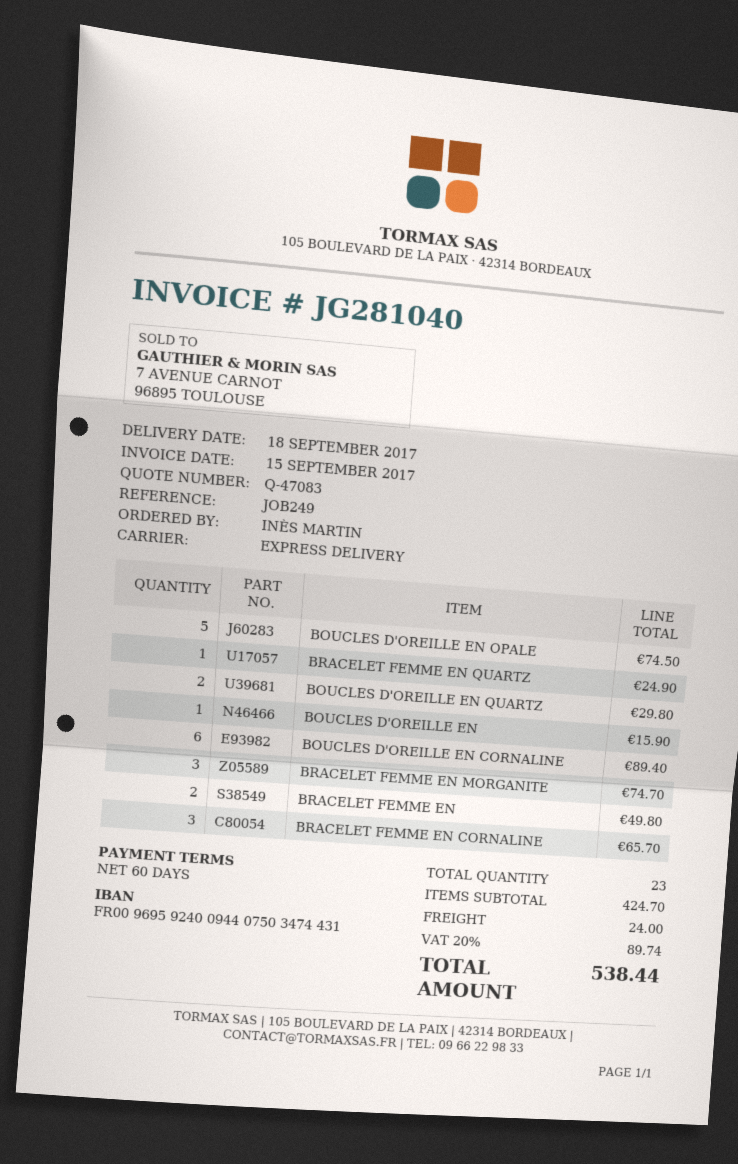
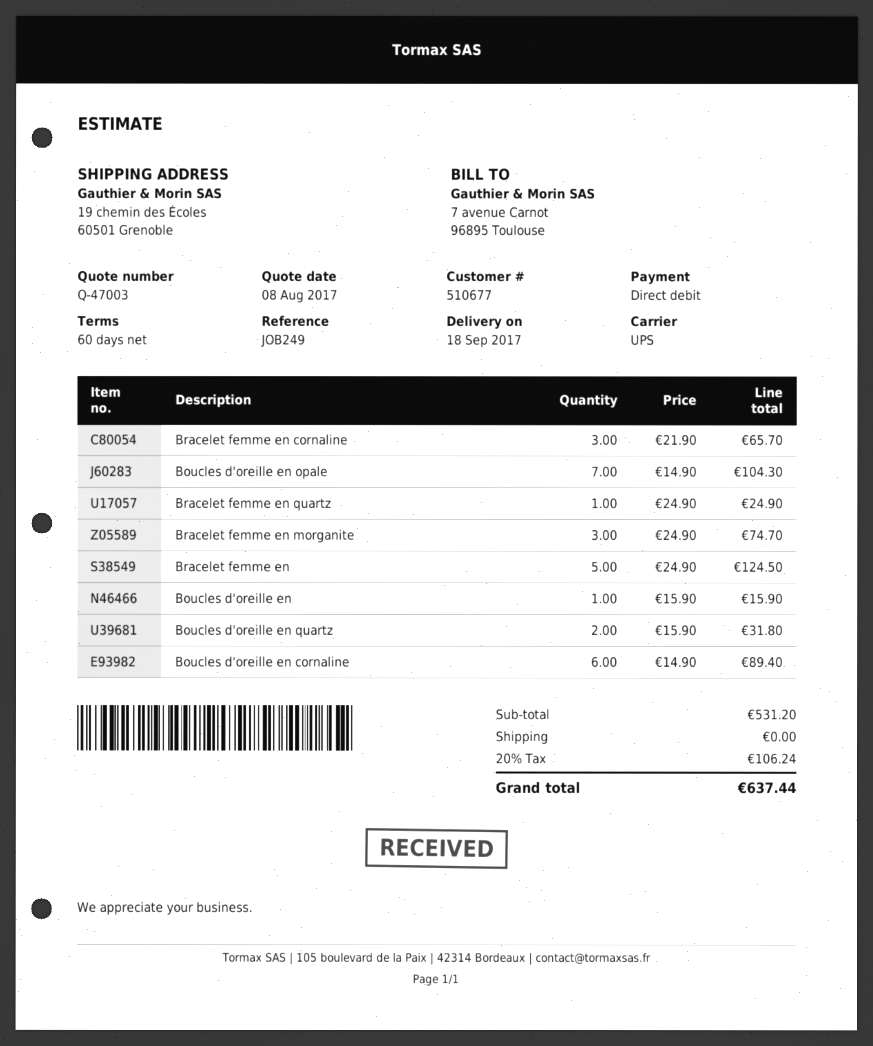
quote number: Q-47083 -> Q-47003
shipping method: express -> UPS
BOUCLES D'OREILLE EN OPALE: 5 for 74.50 -> 7 for 104.30
BOUCLES D'OREILLE EN QUARTZ: 2 for 29.80 -> 2 for 31.80
BRACELET FEMME EN: 2 for 49.80 -> 5 for 124.50
subtotal: 424.70 -> 531.20
shipping: 24.00 -> 0.00
tax: 20% = 89.74 -> 20% = 106.24
total: 538.44 -> 637.44

